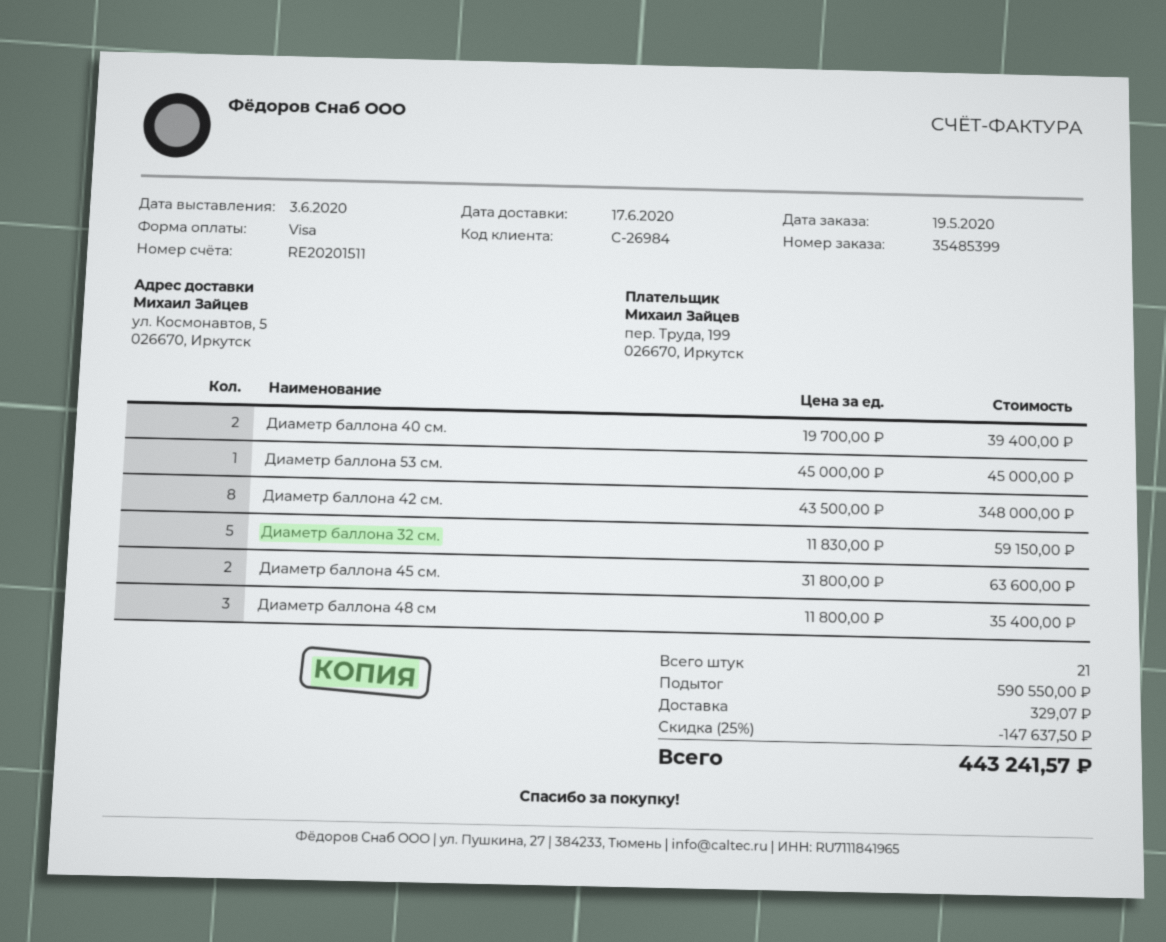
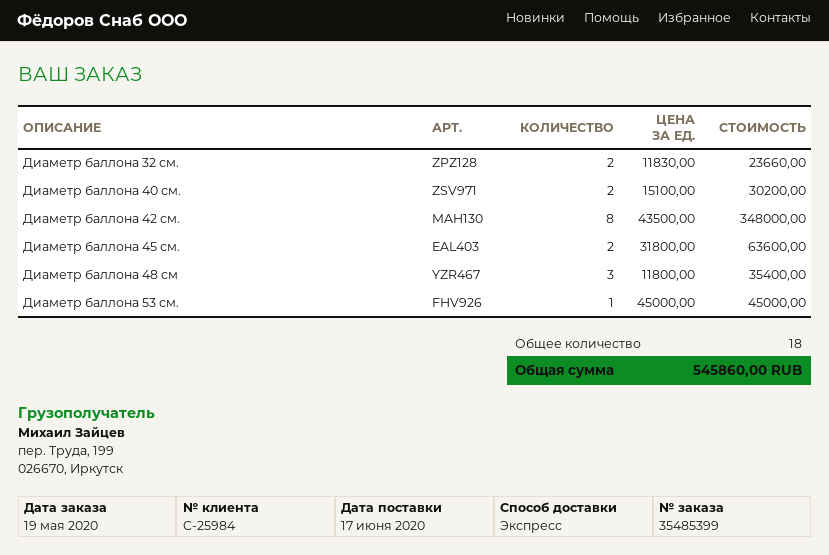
customer number: C-26984 -> C-25984
ship to: ул. Космонавтов, 5, 026670, Иркутск -> пер. Труда, 199, 026670, Иркутск
Диаметр баллона 40 см.: 2 x 19700.00 = 39400.00 -> 2 x 15100.00 = 30200.00
Диаметр баллона 32 см.: 5 x 11830.00 = 59150.00 -> 2 x 11830.00 = 23660.00
total quantity: 21 -> 18
discount: 25% = 147637.50 -> none
shipping: 329.07 -> none
total: 443241.57 -> 545860.00

